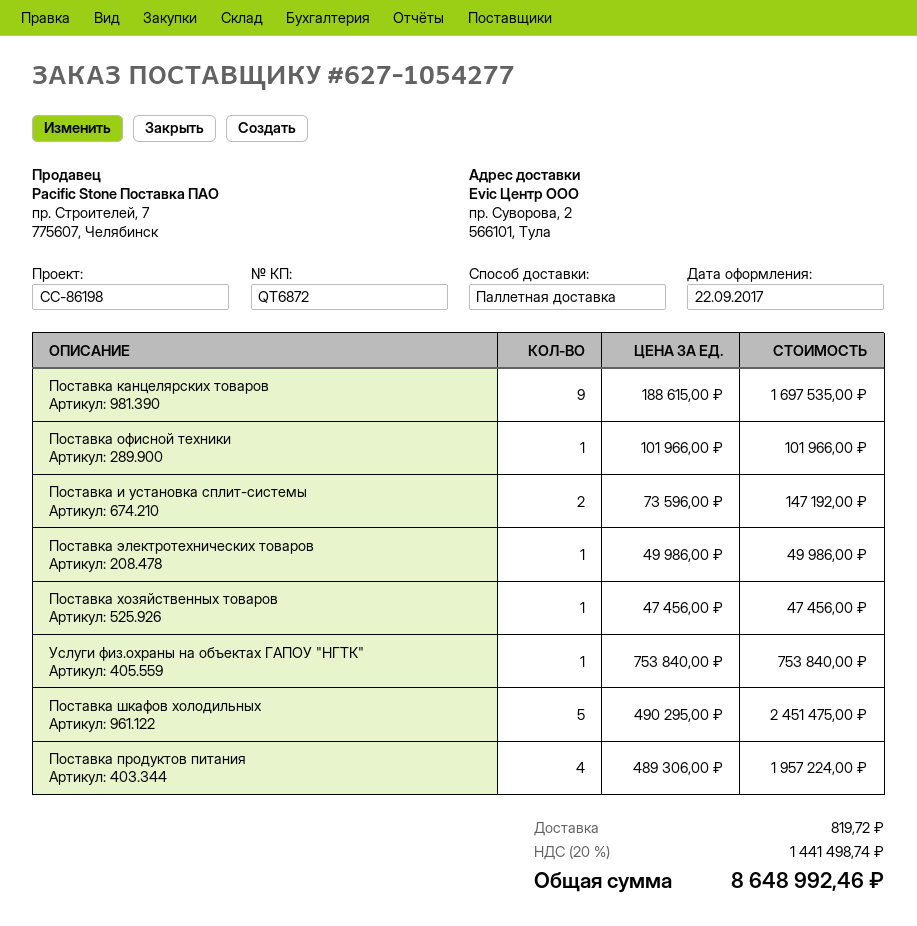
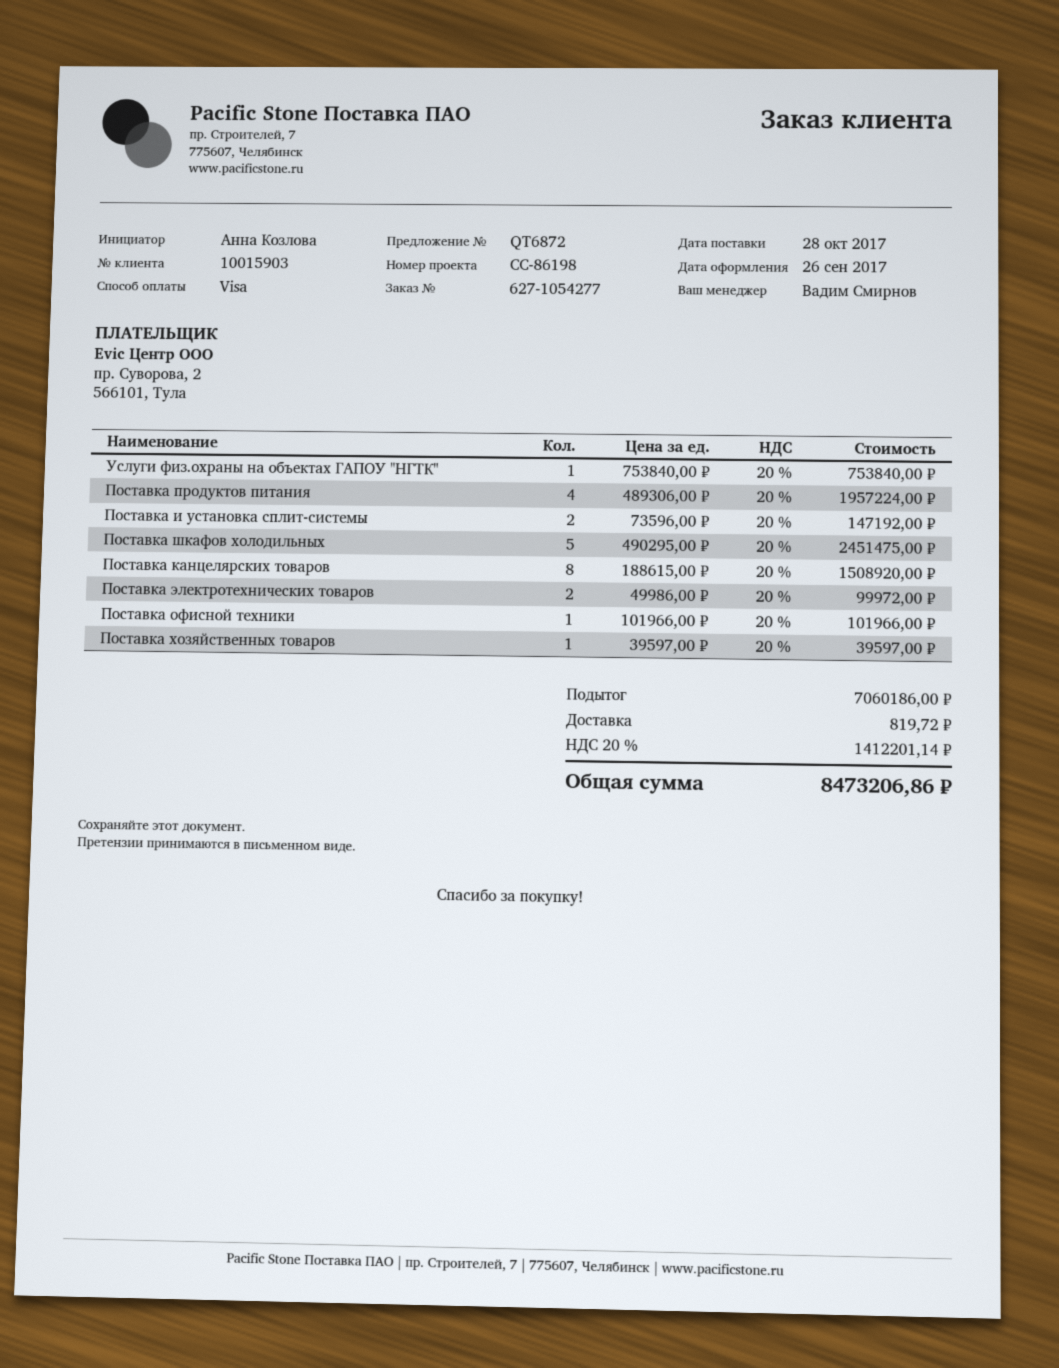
order date: 2017-09-22 -> 2017-09-26
Поставка канцелярских товаров: 9 x 188615.00 = 1697535.00 -> 8 x 188615.00 = 1508920.00
Поставка электротехнических товаров: 1 x 49986.00 = 49986.00 -> 2 x 49986.00 = 99972.00
Поставка хозяйственных товаров: 1 x 47456.00 = 47456.00 -> 1 x 39597.00 = 39597.00
tax: 20% = 1441498.74 -> 20% = 1412201.14
total: 8648992.46 -> 8473206.86

